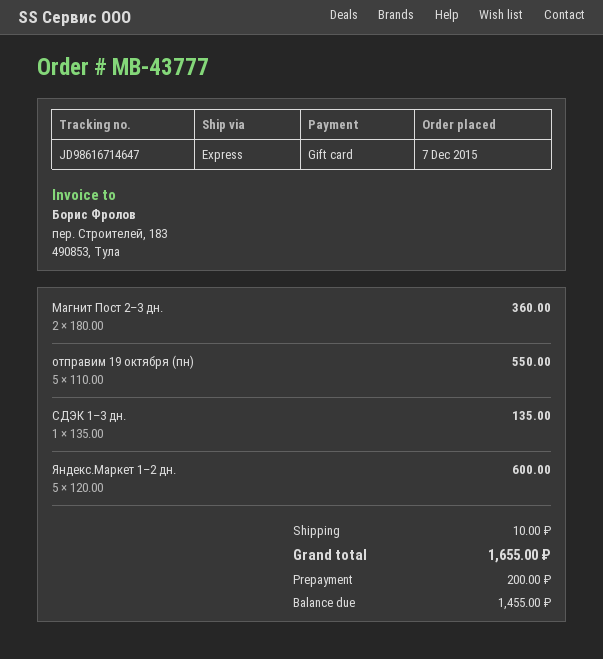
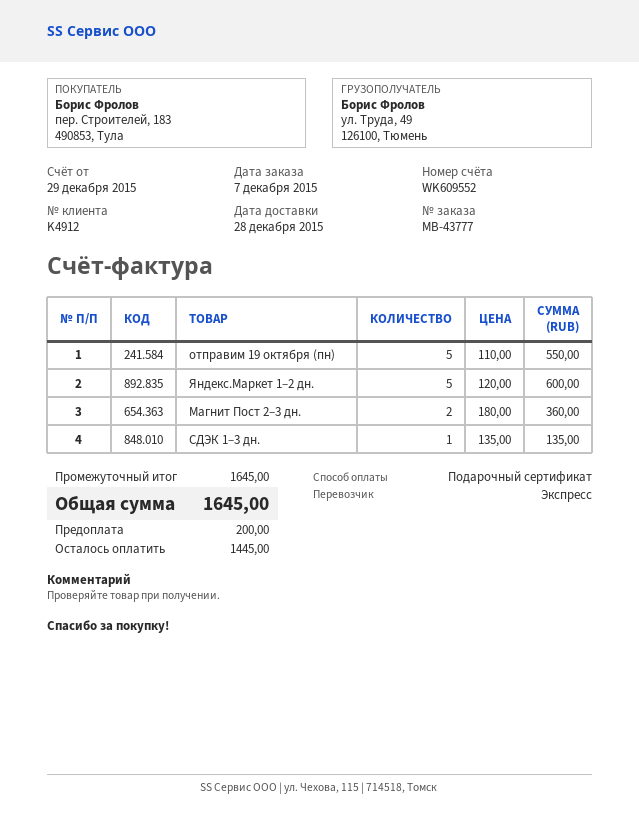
shipping: 10.00 -> none
total: 1655.00 -> 1645.00
balance: 1455.00 -> 1445.00

